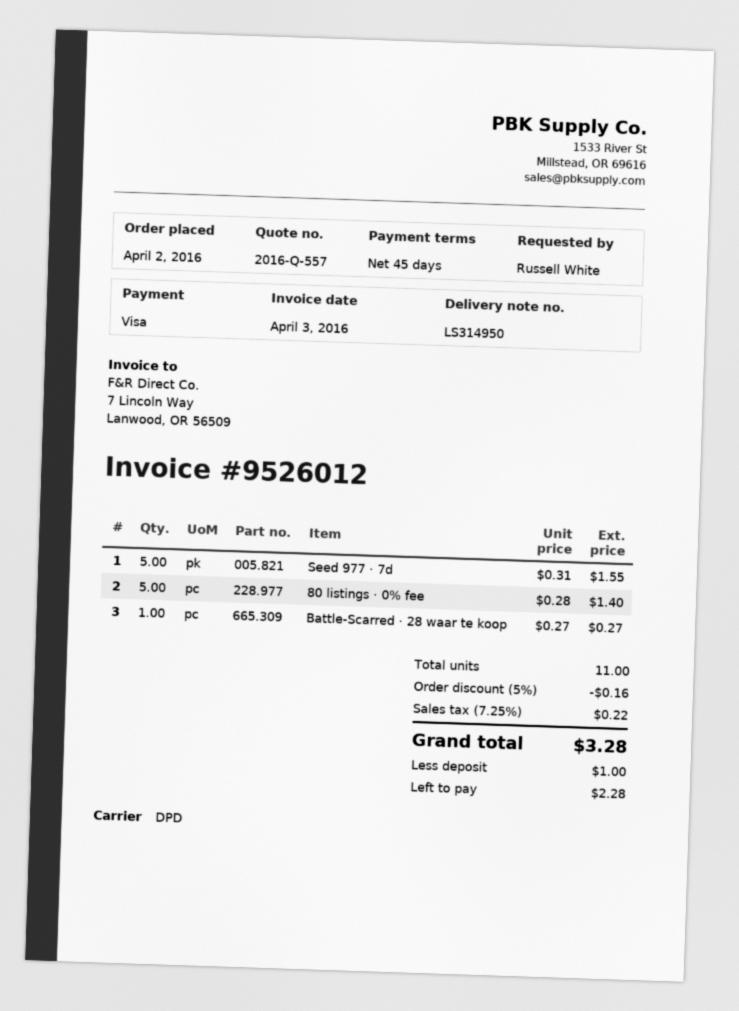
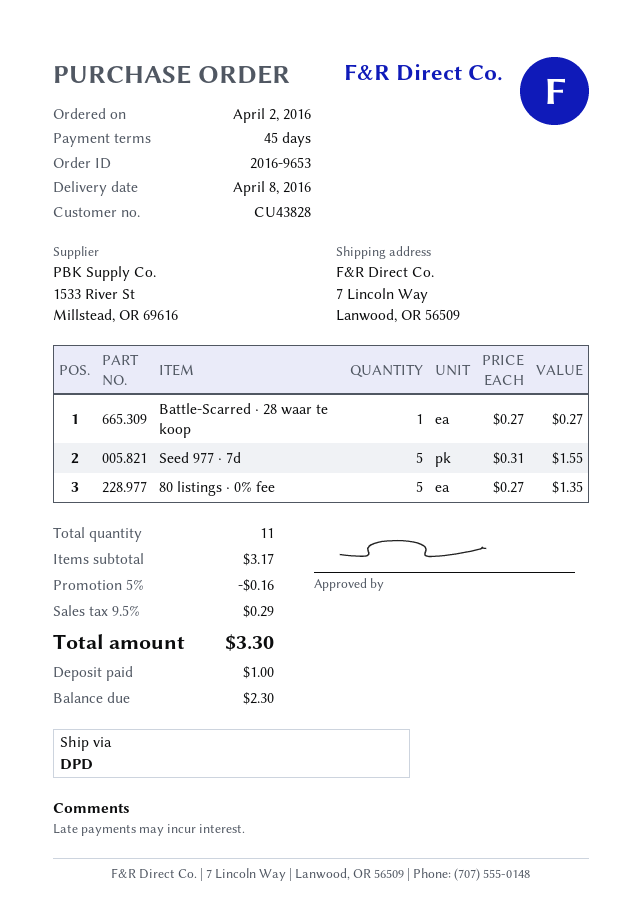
80 listings · 0% fee: 5 x 0.28 = 1.40 -> 5 x 0.27 = 1.35
tax: 7.25% = 0.22 -> 9.5% = 0.29
total: 3.28 -> 3.30
balance: 2.28 -> 2.30

